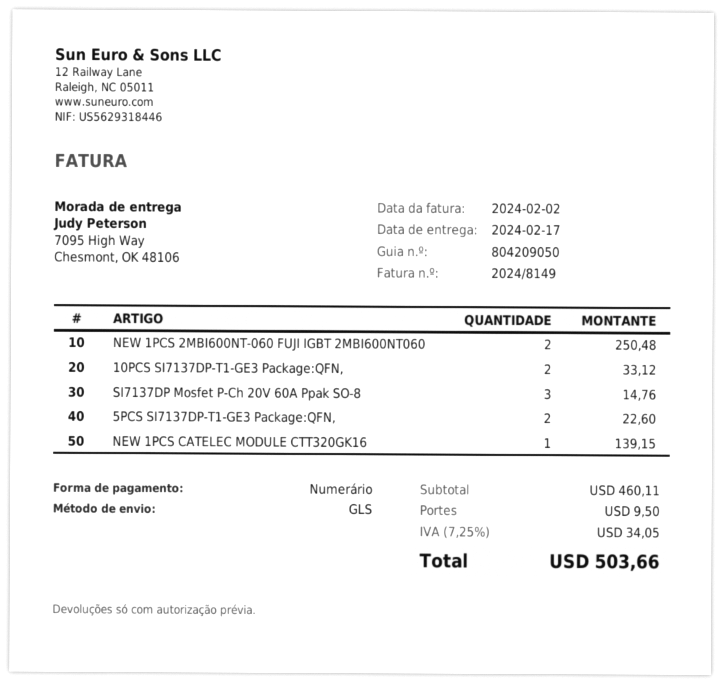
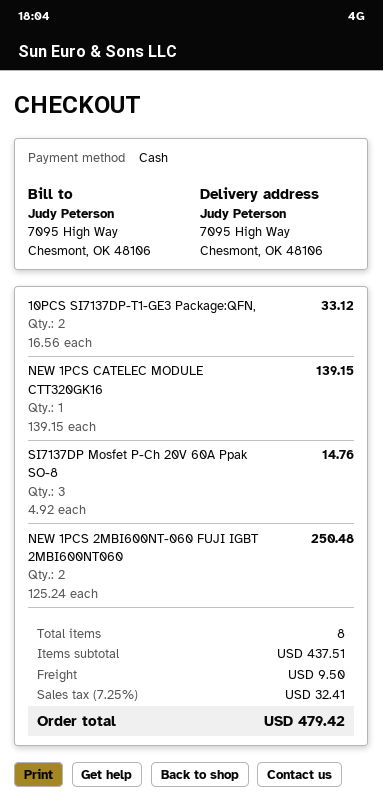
5PCS SI7137DP-T1-GE3 Package:QFN,: 2 for 22.60 -> none
subtotal: 460.11 -> 437.51
tax: 7.25% = 34.05 -> 7.25% = 32.41
total: 503.66 -> 479.42

